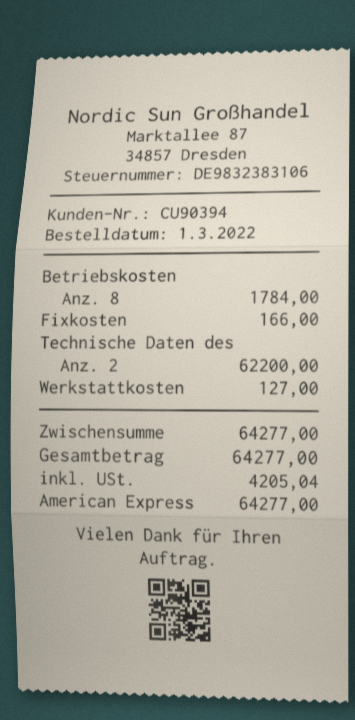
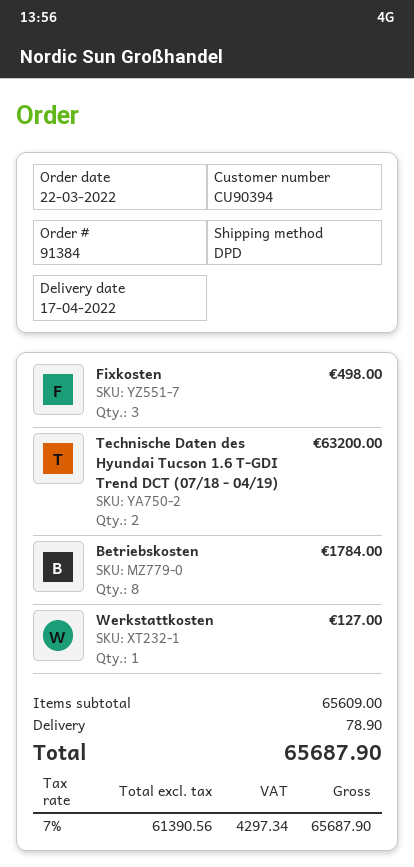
order date: 2022-03-01 -> 2022-03-22
Fixkosten: 1 for 166.00 -> 3 for 498.00
Technische Daten des: 2 for 62200.00 -> 2 for 63200.00
subtotal: 64277.00 -> 65609.00
shipping: none -> 78.90
tax: 4205.04 -> 4297.34
total: 64277.00 -> 65687.90

